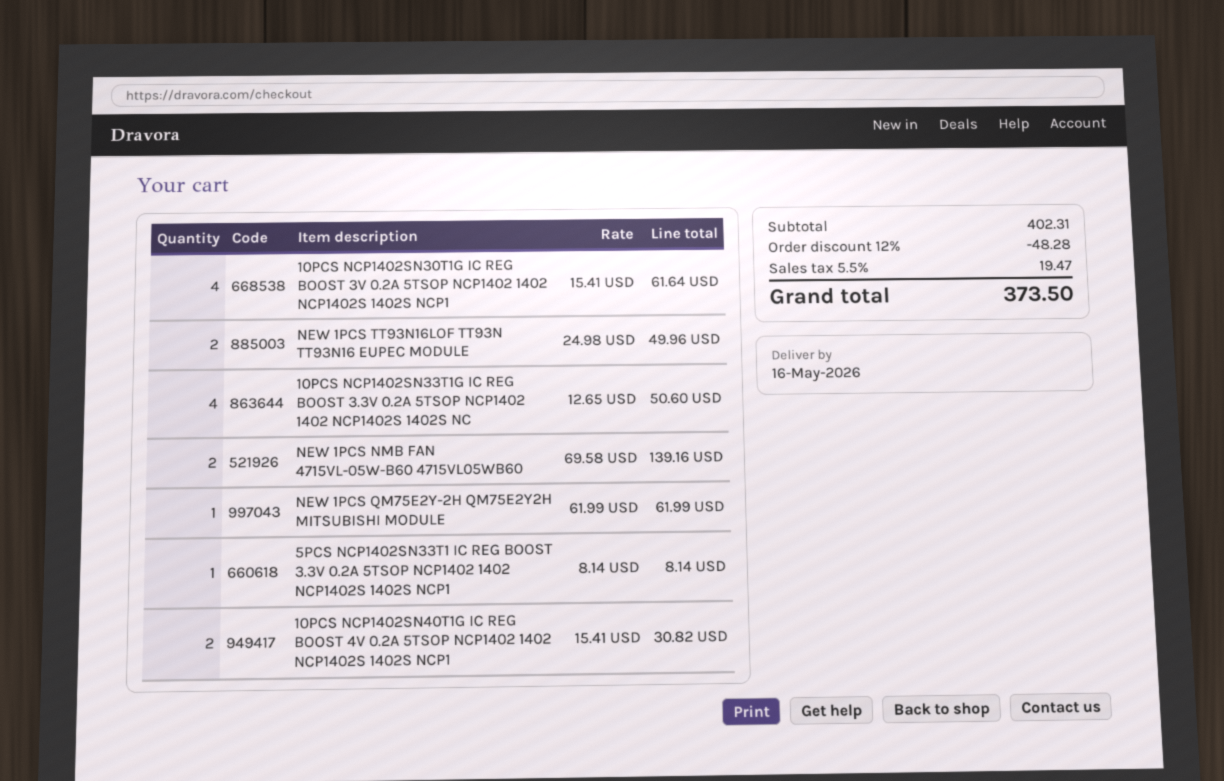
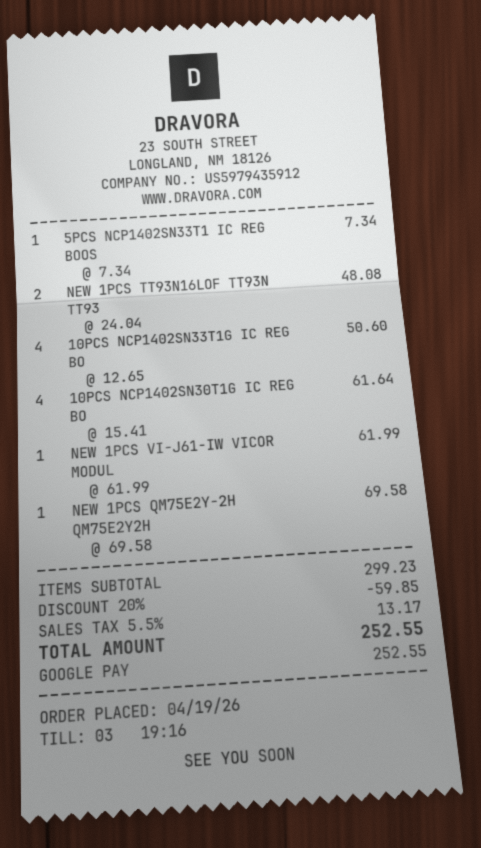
NEW 1PCS TT93N16LOF TT93N TT93N16 EUPEC MODULE: 2 x 24.98 = 49.96 -> 2 x 24.04 = 48.08
NEW 1PCS NMB FAN 4715VL-05W-B60 4715VL05WB60: 2 x 69.58 = 139.16 -> none
NEW 1PCS QM75E2Y-2H QM75E2Y2H MITSUBISHI MODULE: 1 x 61.99 = 61.99 -> 1 x 69.58 = 69.58
5PCS NCP1402SN33T1 IC REG BOOST 3.3V 0.2A 5TSOP NCP1402 1402 NCP1402S 1402S NCP1: 1 x 8.14 = 8.14 -> 1 x 7.34 = 7.34
10PCS NCP1402SN40T1G IC REG BOOST 4V 0.2A 5TSOP NCP1402 1402 NCP1402S 1402S NCP1: 2 x 15.41 = 30.82 -> none
NEW 1PCS VI-J61-IW VICOR MODUL: none -> 1 x 61.99 = 61.99
subtotal: 402.31 -> 299.23
discount: 12% = 48.28 -> 20% = 59.85
tax: 5.5% = 19.47 -> 5.5% = 13.17
total: 373.50 -> 252.55

